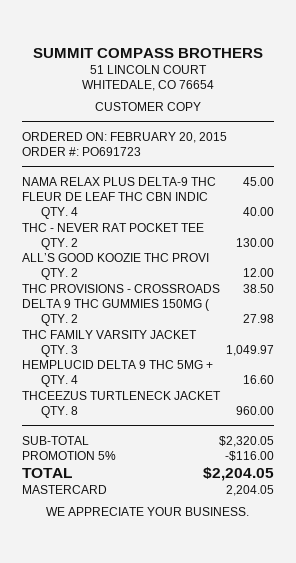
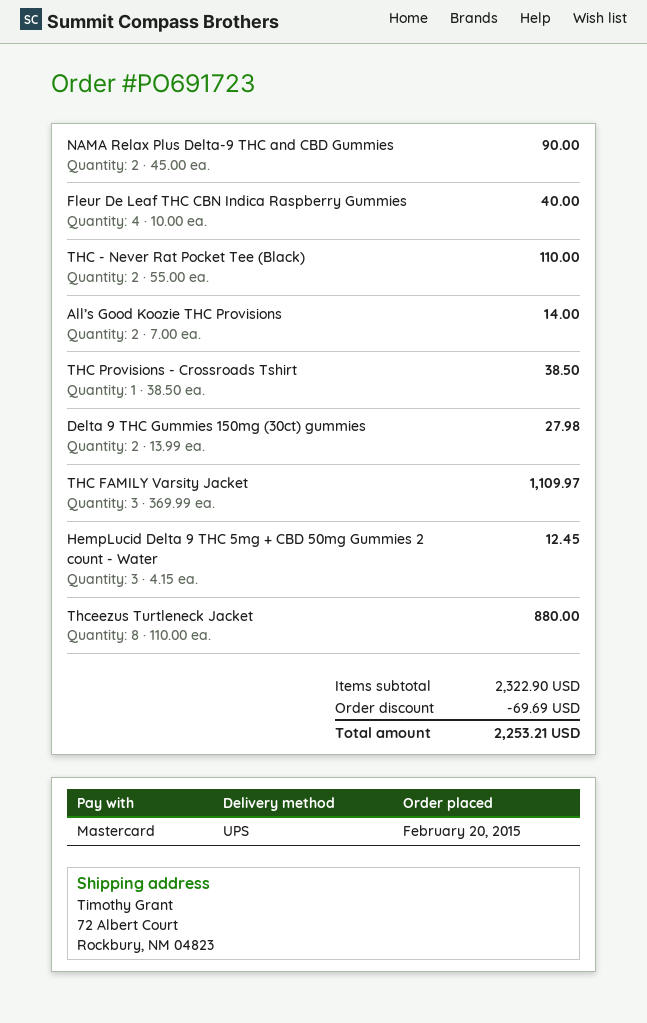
NAMA RELAX PLUS DELTA-9 THC: 1 for 45.00 -> 2 for 90.00
THC - NEVER RAT POCKET TEE: 2 for 130.00 -> 2 for 110.00
ALL’S GOOD KOOZIE THC PROVI: 2 for 12.00 -> 2 for 14.00
THC FAMILY VARSITY JACKET: 3 for 1049.97 -> 3 for 1109.97
HEMPLUCID DELTA 9 THC 5MG +: 4 for 16.60 -> 3 for 12.45
THCEEZUS TURTLENECK JACKET: 8 for 960.00 -> 8 for 880.00
subtotal: 2320.05 -> 2322.90
discount: 116.00 -> 69.69
total: 2204.05 -> 2253.21

